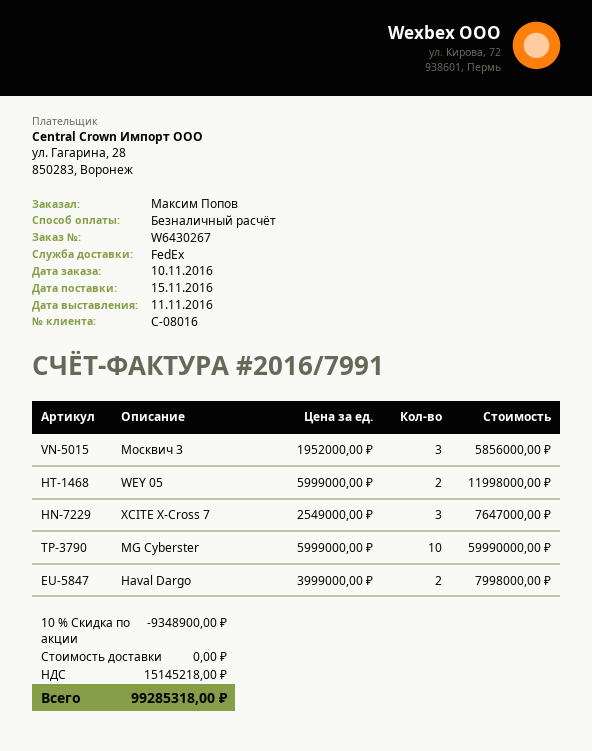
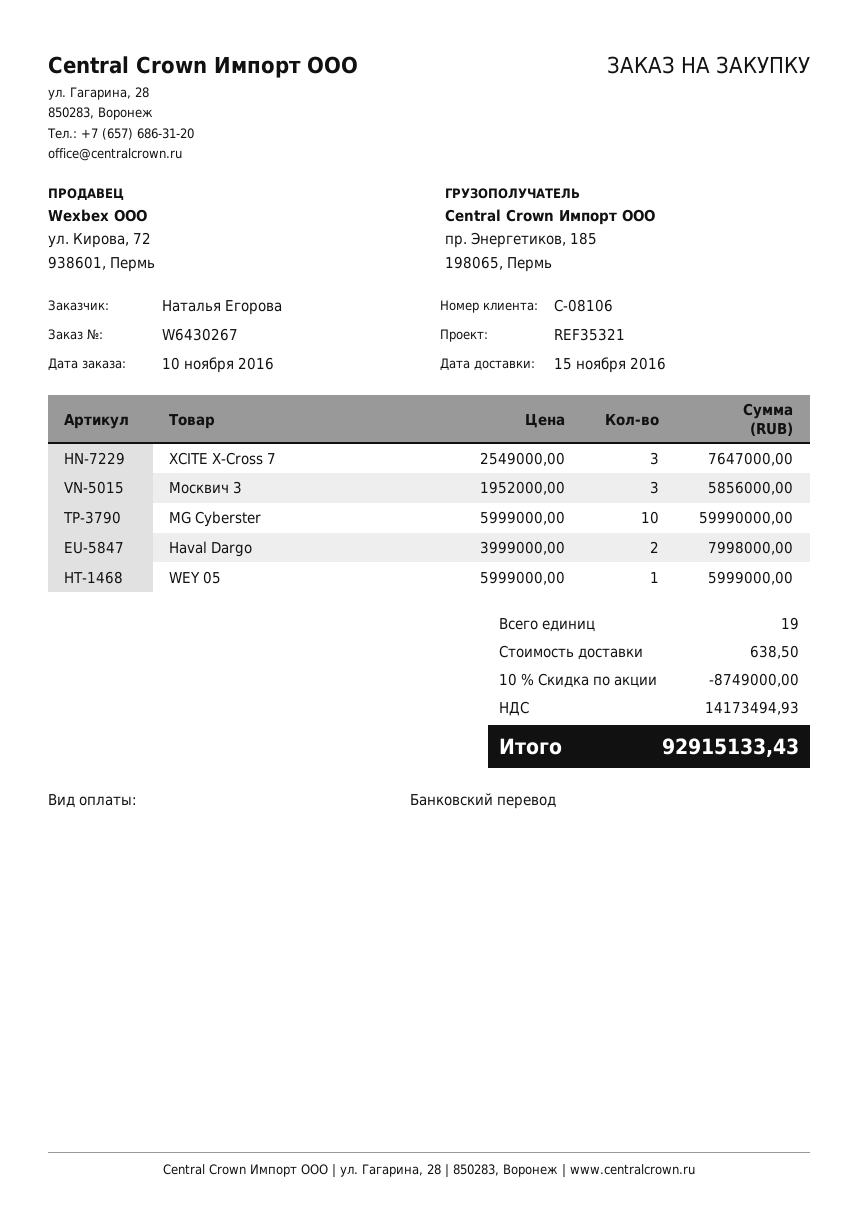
customer number: C-08016 -> C-08106
ordered by: Максим Попов -> Наталья Егорова
WEY 05: 2 x 5999000.00 = 11998000.00 -> 1 x 5999000.00 = 5999000.00
discount: 10% = 9348900.00 -> 10% = 8749000.00
shipping: 0.00 -> 638.50
tax: 15145218.00 -> 14173494.93
total: 99285318.00 -> 92915133.43

